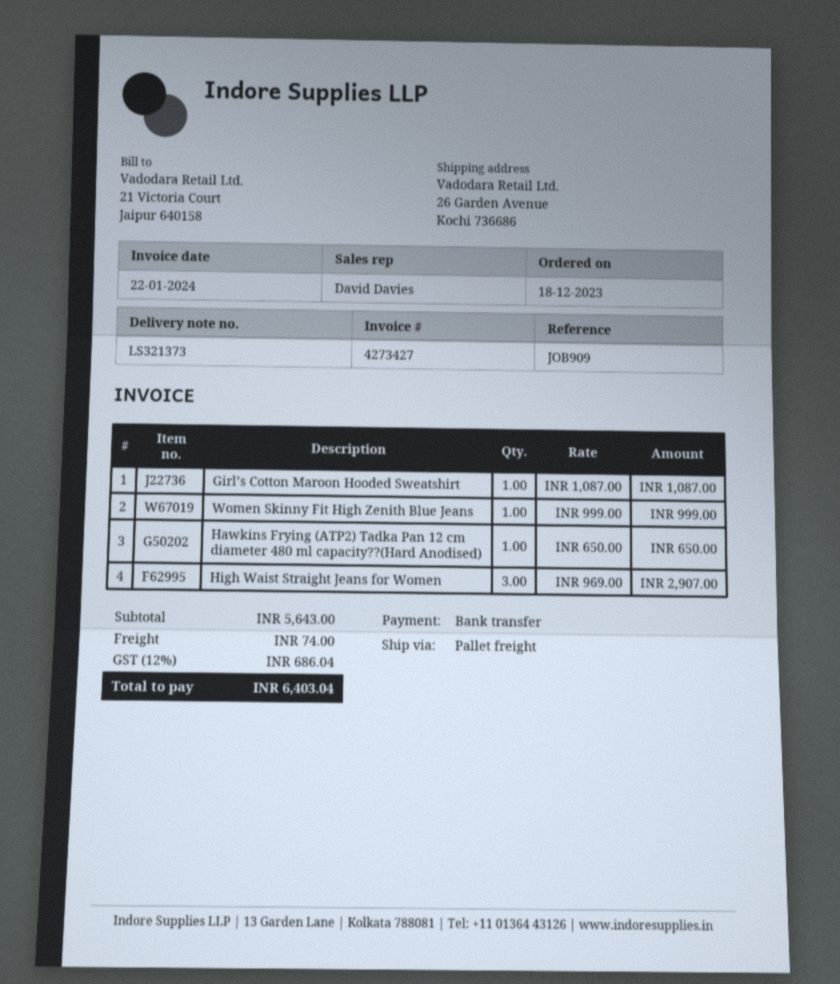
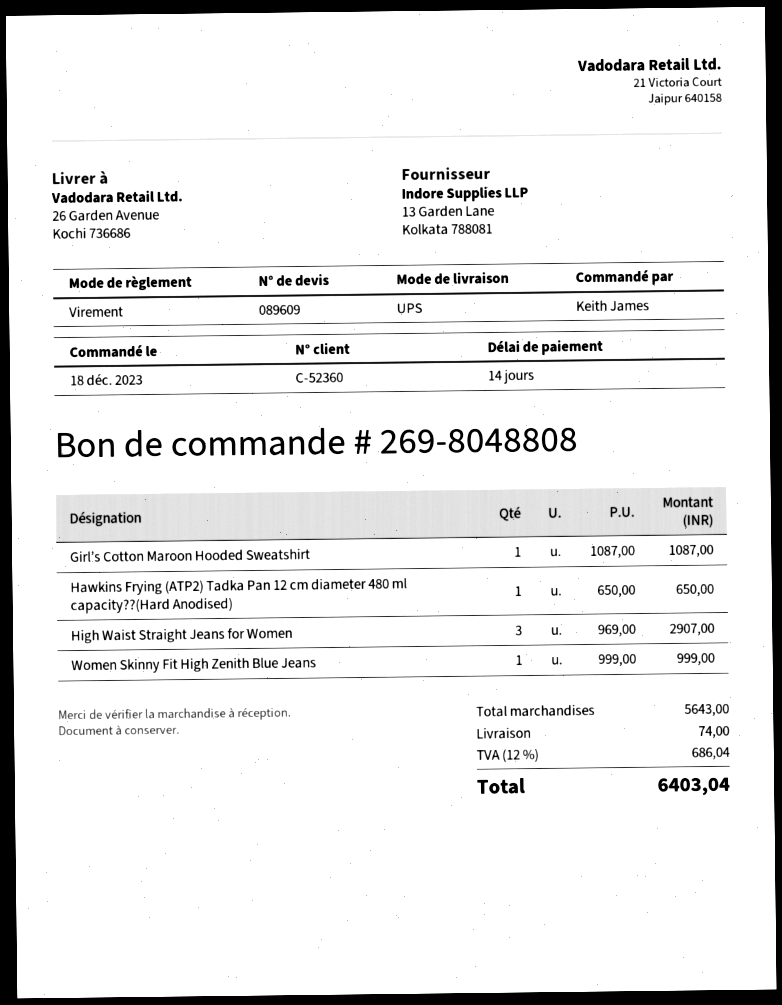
shipping method: pallet freight -> UPS

